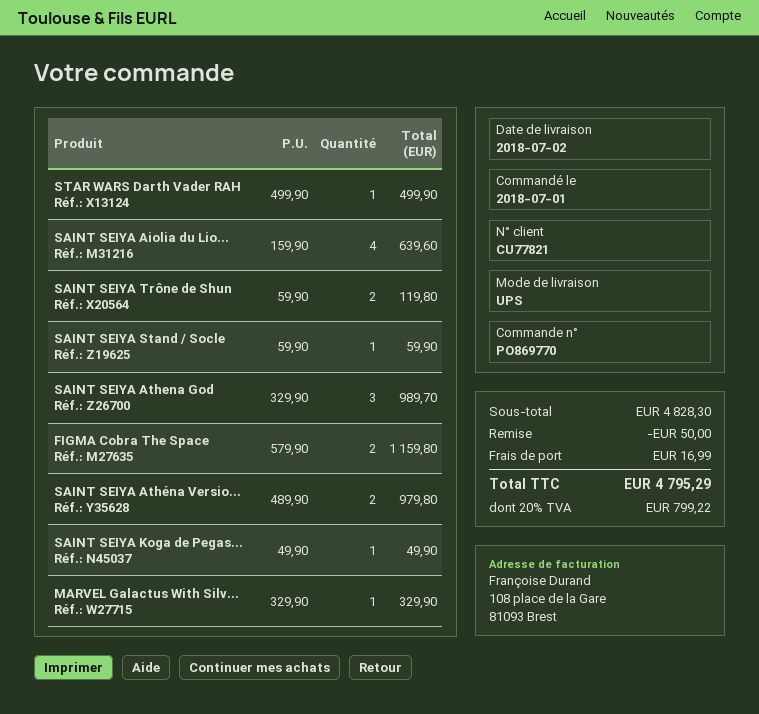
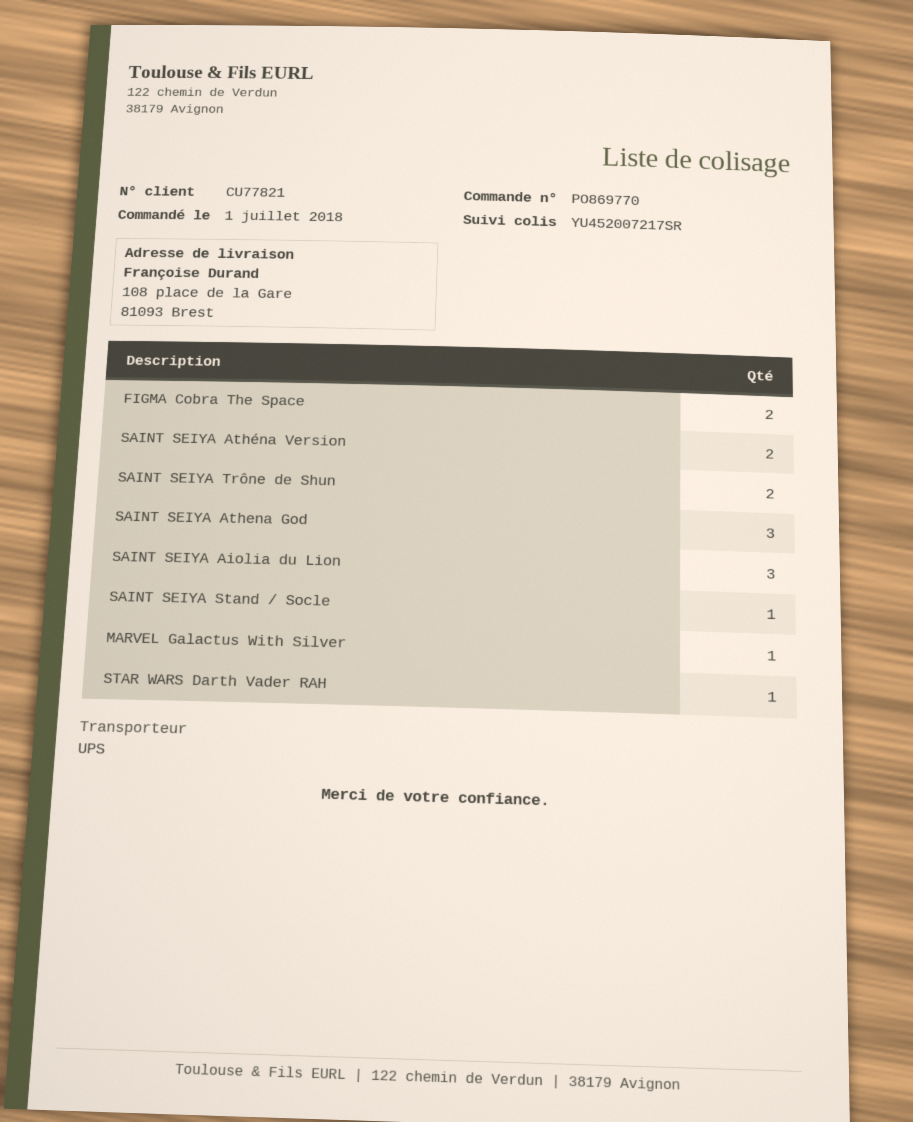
SAINT SEIYA Aiolia du Lio...: 4 -> 3
SAINT SEIYA Koga de Pegas...: 1 -> none

